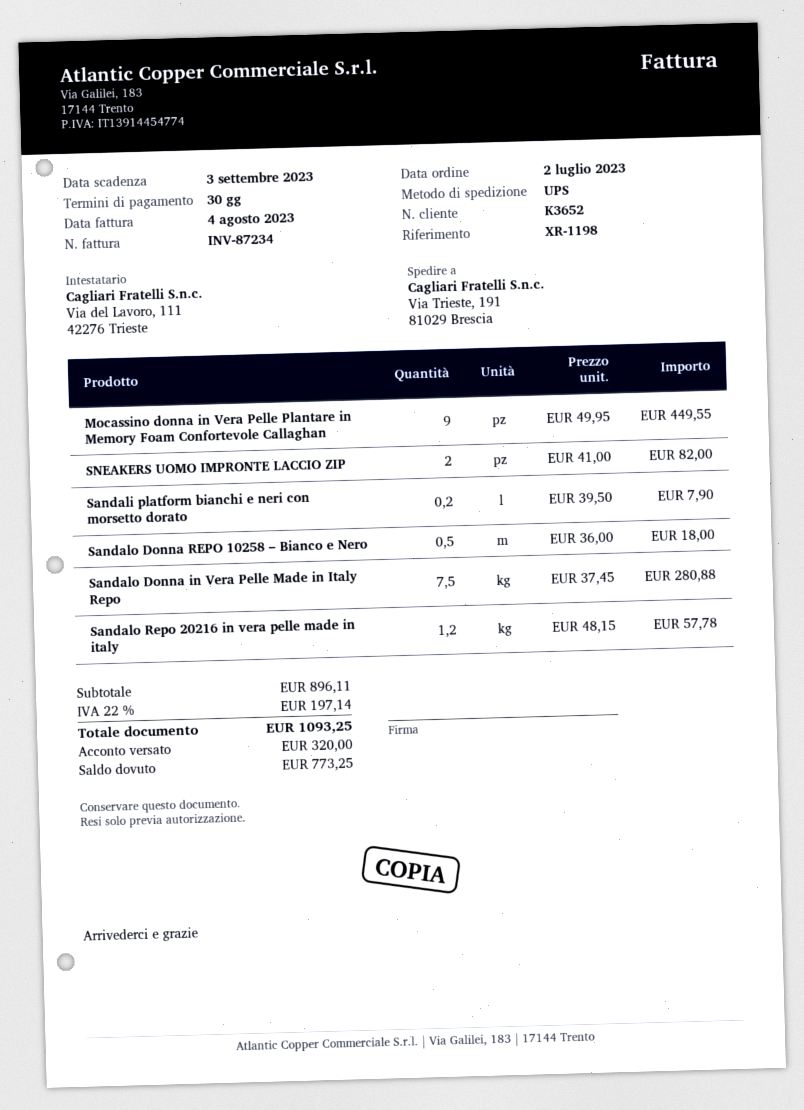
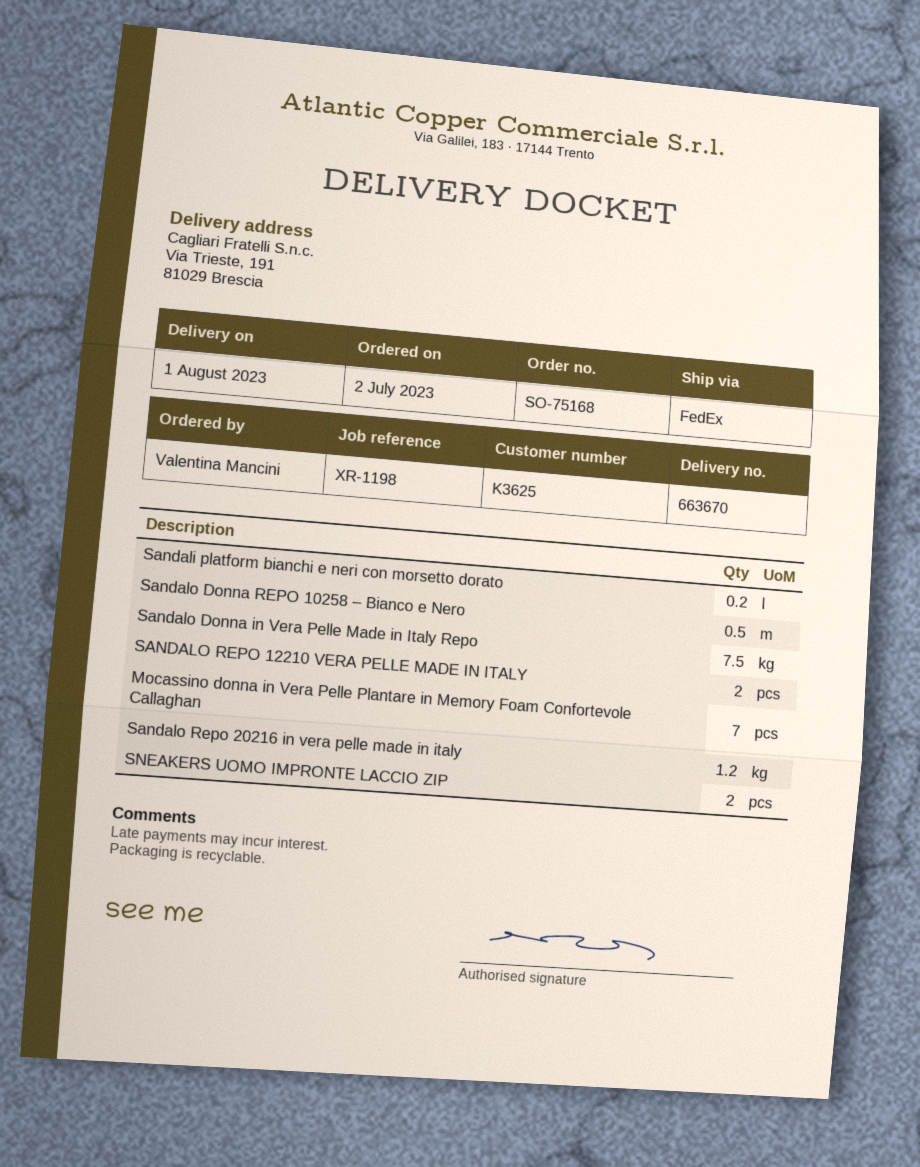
customer number: K3652 -> K3625
shipping method: UPS -> FedEx
Mocassino donna in Vera Pelle Plantare in Memory Foam Confortevole Callaghan: 9 -> 7
SANDALO REPO 12210 VERA PELLE MADE IN ITALY: none -> 2

